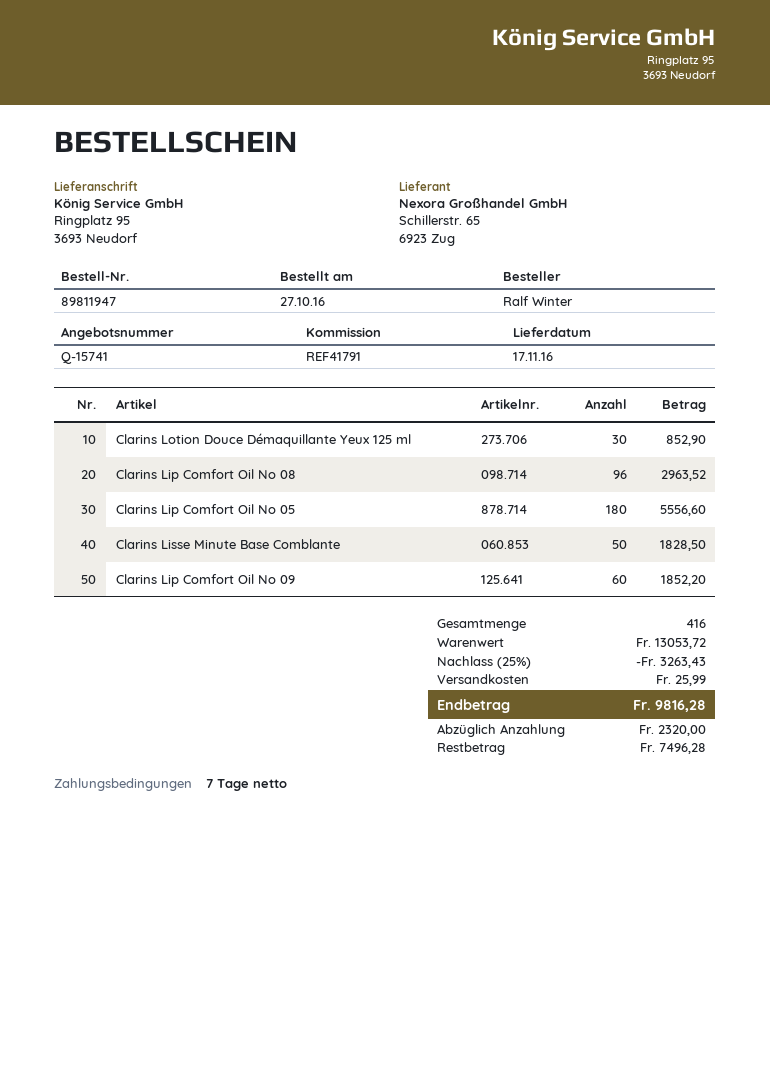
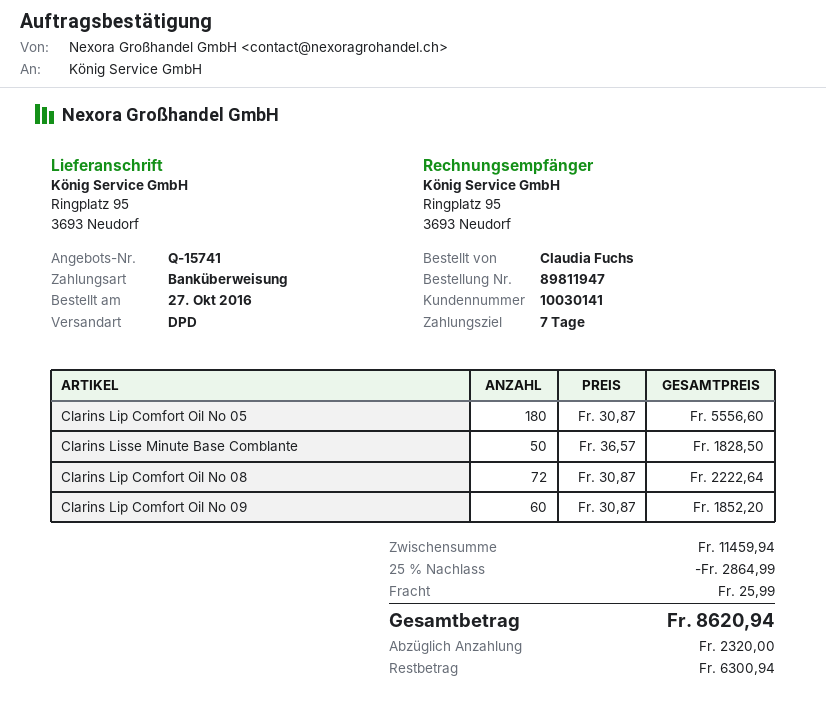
ordered by: Ralf Winter -> Claudia Fuchs
Clarins Lotion Douce Démaquillante Yeux 125 ml: 30 for 852.90 -> none
Clarins Lip Comfort Oil No 08: 96 for 2963.52 -> 72 for 2222.64
subtotal: 13053.72 -> 11459.94
discount: 25% = 3263.43 -> 25% = 2864.99
total: 9816.28 -> 8620.94
balance: 7496.28 -> 6300.94

